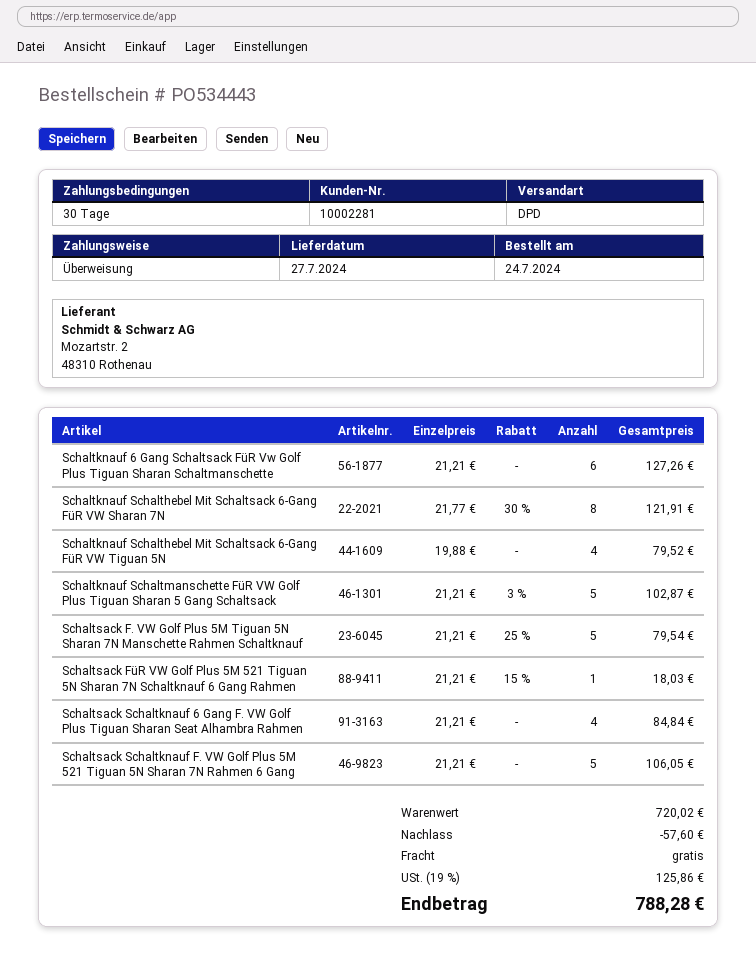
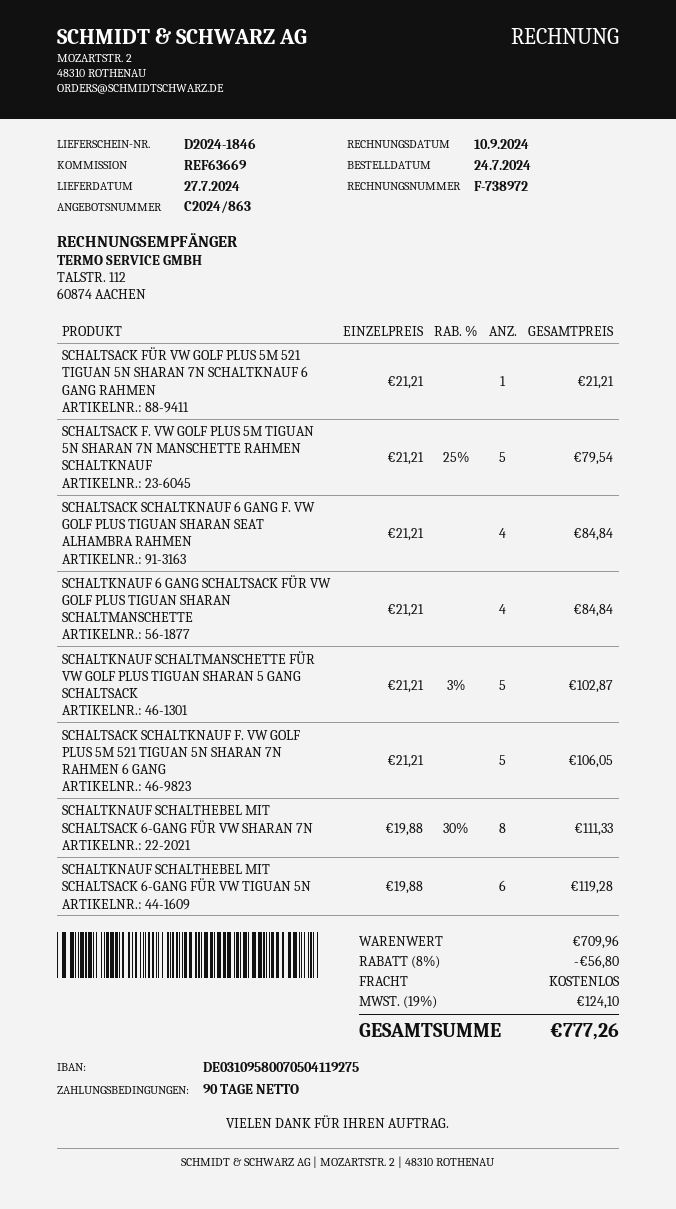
payment terms: 30 days -> 90 days
Schaltknauf 6 Gang Schaltsack FüR Vw Golf Plus Tiguan Sharan Schaltmanschette: 6 x 21.21 = 127.26 -> 4 x 21.21 = 84.84
Schaltknauf Schalthebel Mit Schaltsack 6-Gang FüR VW Sharan 7N: 8 x 21.77 - 30% = 121.91 -> 8 x 19.88 - 30% = 111.33
Schaltknauf Schalthebel Mit Schaltsack 6-Gang FüR VW Tiguan 5N: 4 x 19.88 = 79.52 -> 6 x 19.88 = 119.28
Schaltsack FüR VW Golf Plus 5M 521 Tiguan 5N Sharan 7N Schaltknauf 6 Gang Rahmen: 1 x 21.21 - 15% = 18.03 -> 1 x 21.21 = 21.21
subtotal: 720.02 -> 709.96
discount: 57.60 -> 56.80
tax: 19% = 125.86 -> 19% = 124.10
total: 788.28 -> 777.26

